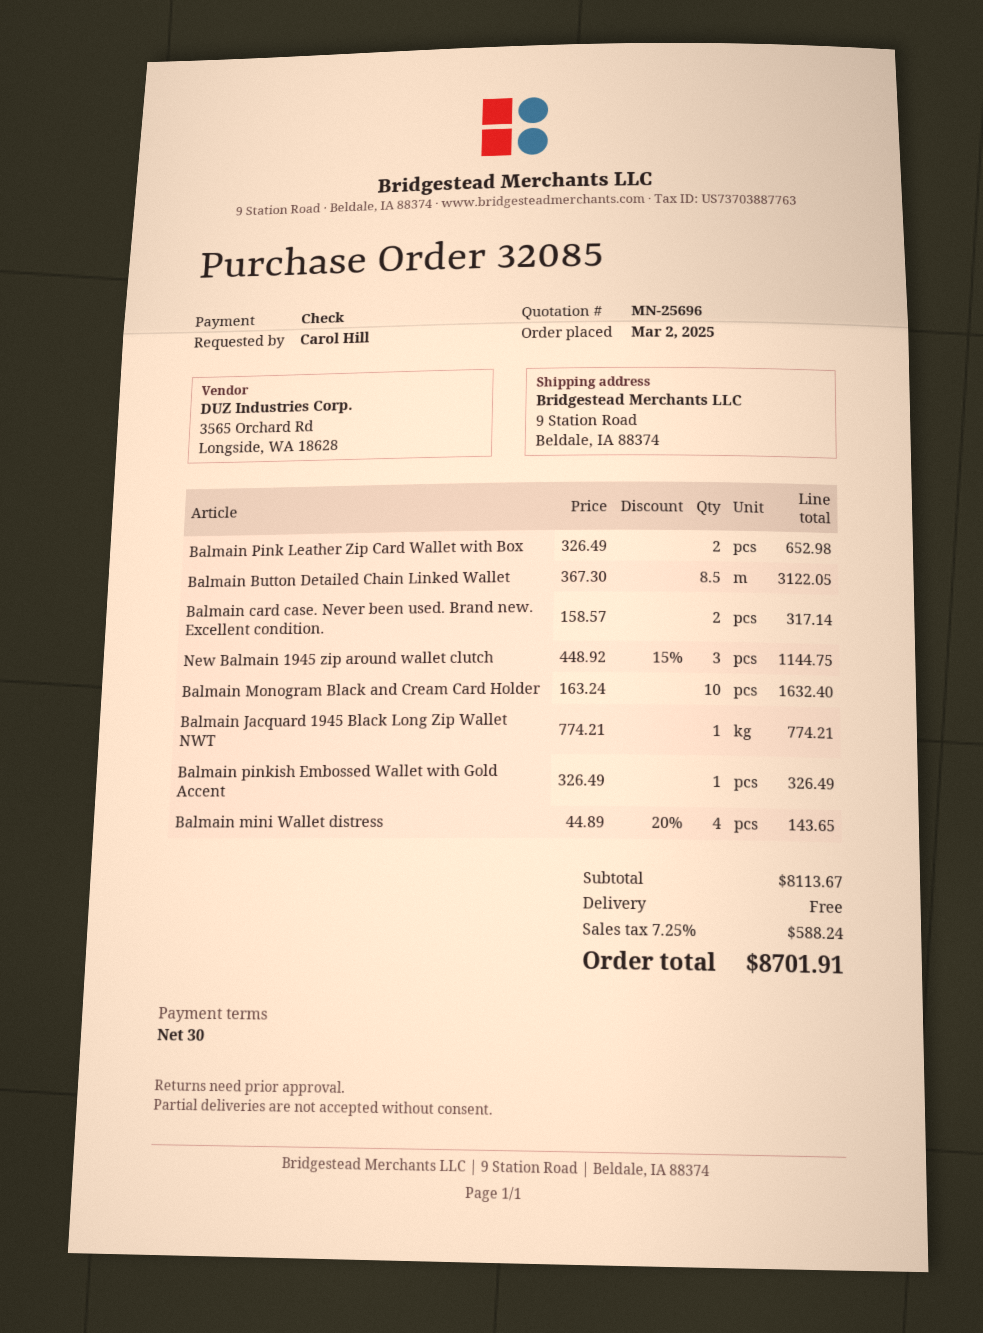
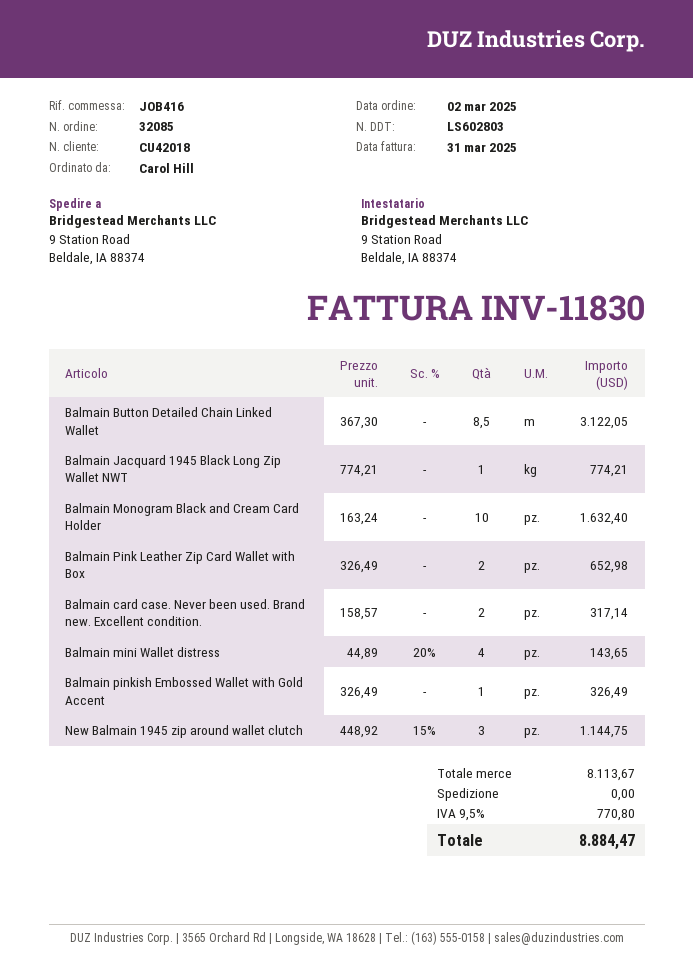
tax: 7.25% = 588.24 -> 9.5% = 770.80
total: 8701.91 -> 8884.47

